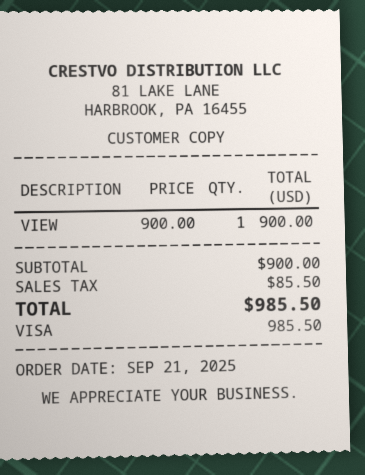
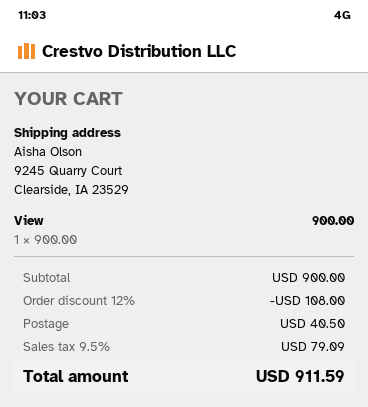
discount: none -> 12% = 108.00
shipping: none -> 40.50
tax: 85.50 -> 79.09
total: 985.50 -> 911.59

